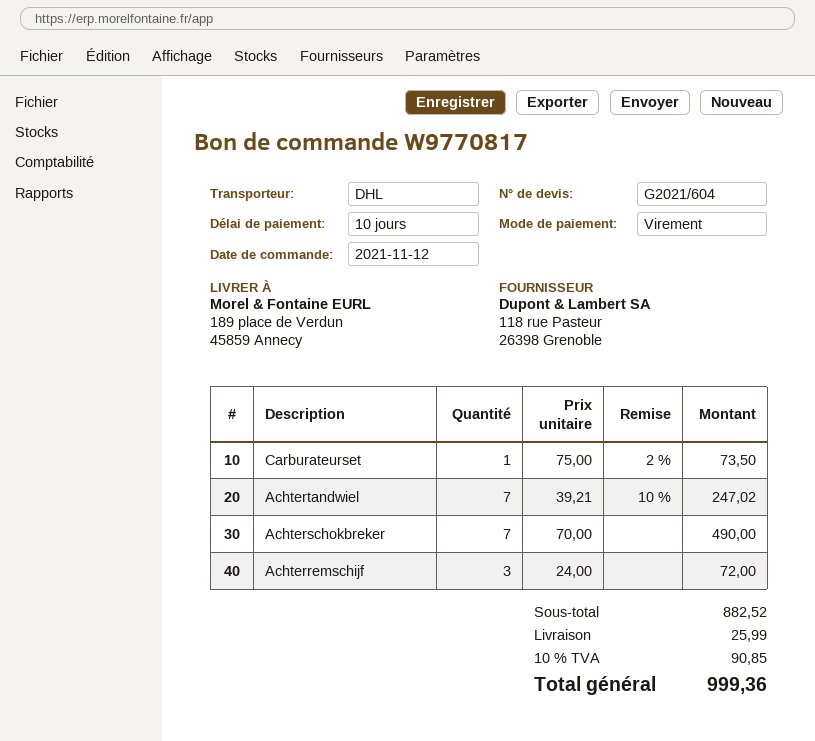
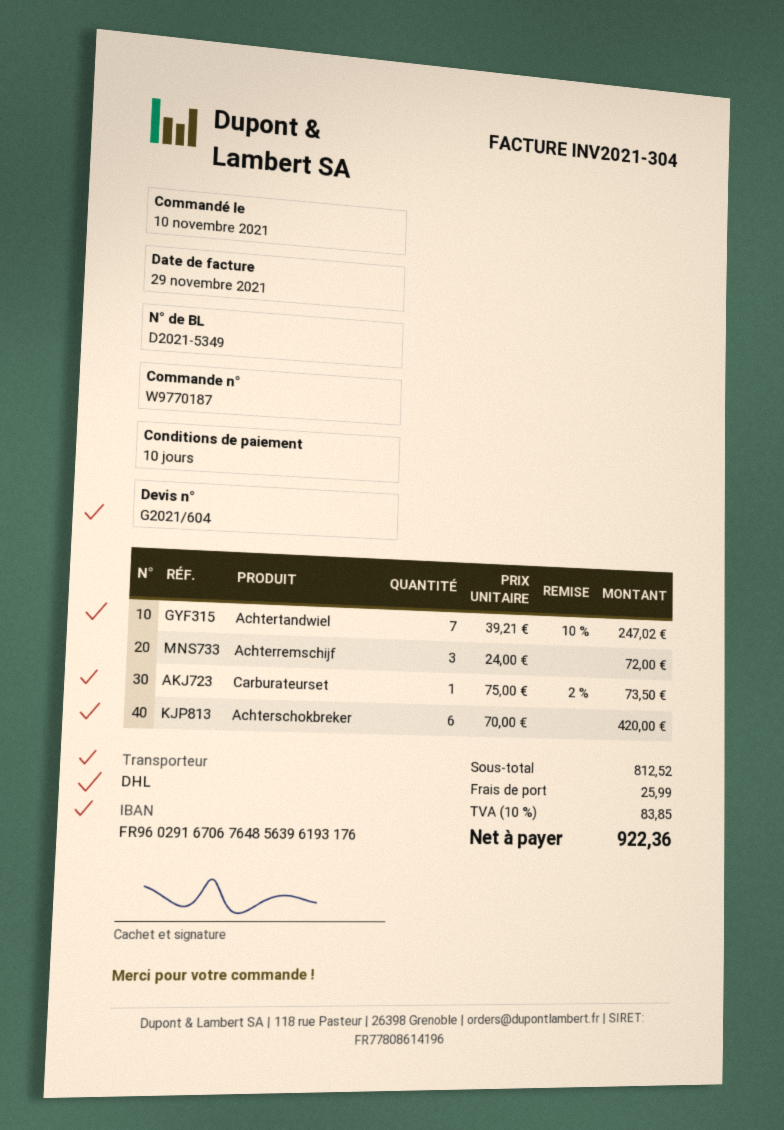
order number: W9770817 -> W9770187
order date: 2021-11-12 -> 2021-11-10
Achterschokbreker: 7 x 70.00 = 490.00 -> 6 x 70.00 = 420.00
subtotal: 882.52 -> 812.52
tax: 10% = 90.85 -> 10% = 83.85
total: 999.36 -> 922.36

